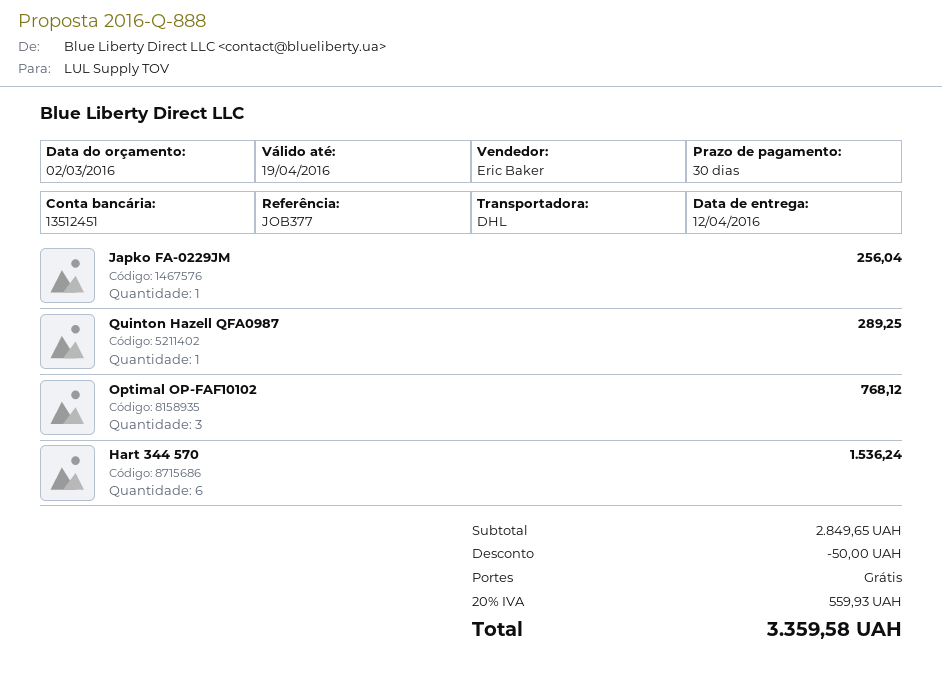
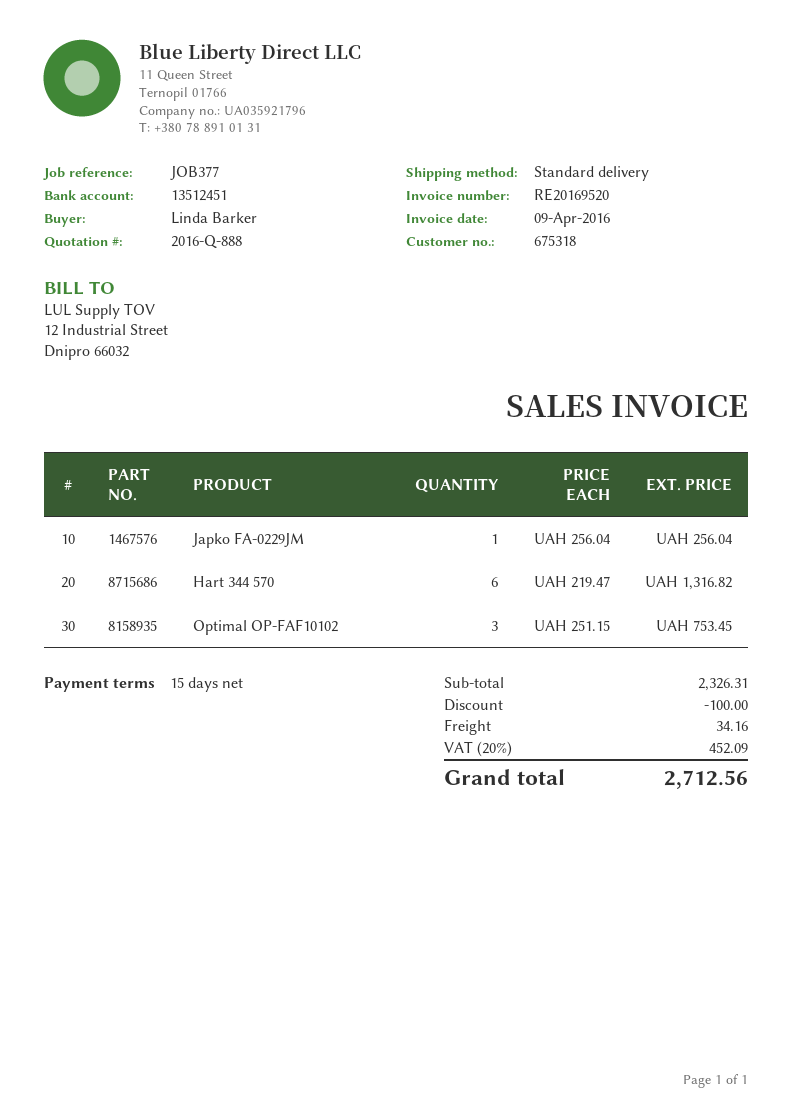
payment terms: 30 days -> 15 days
shipping method: DHL -> standard
Quinton Hazell QFA0987: 1 for 289.25 -> none
Optimal OP-FAF10102: 3 for 768.12 -> 3 for 753.45
Hart 344 570: 6 for 1536.24 -> 6 for 1316.82
subtotal: 2849.65 -> 2326.31
discount: 50.00 -> 100.00
shipping: 0.00 -> 34.16
tax: 20% = 559.93 -> 20% = 452.09
total: 3359.58 -> 2712.56

